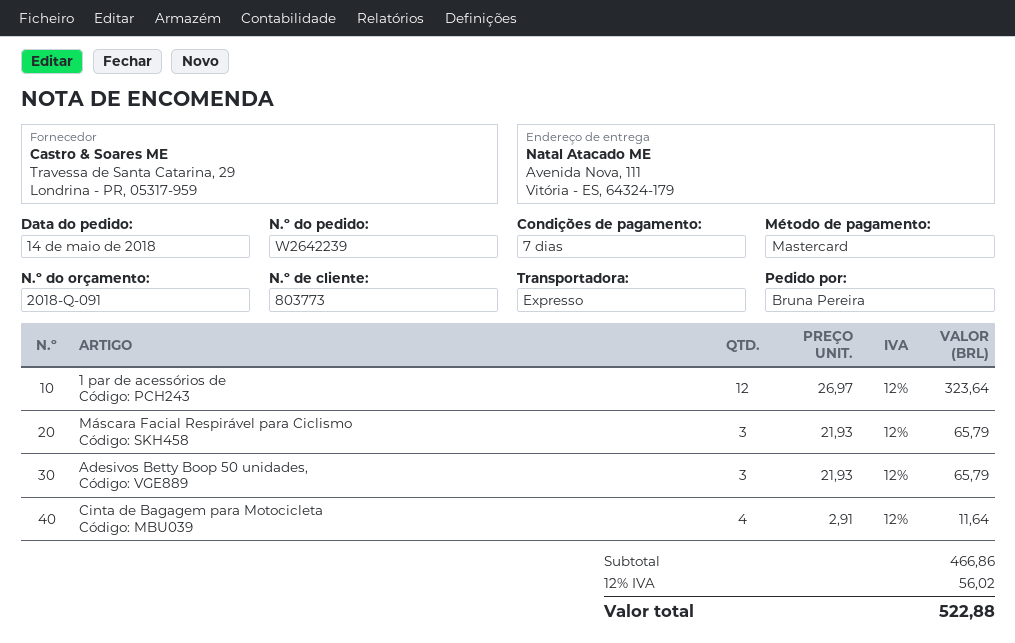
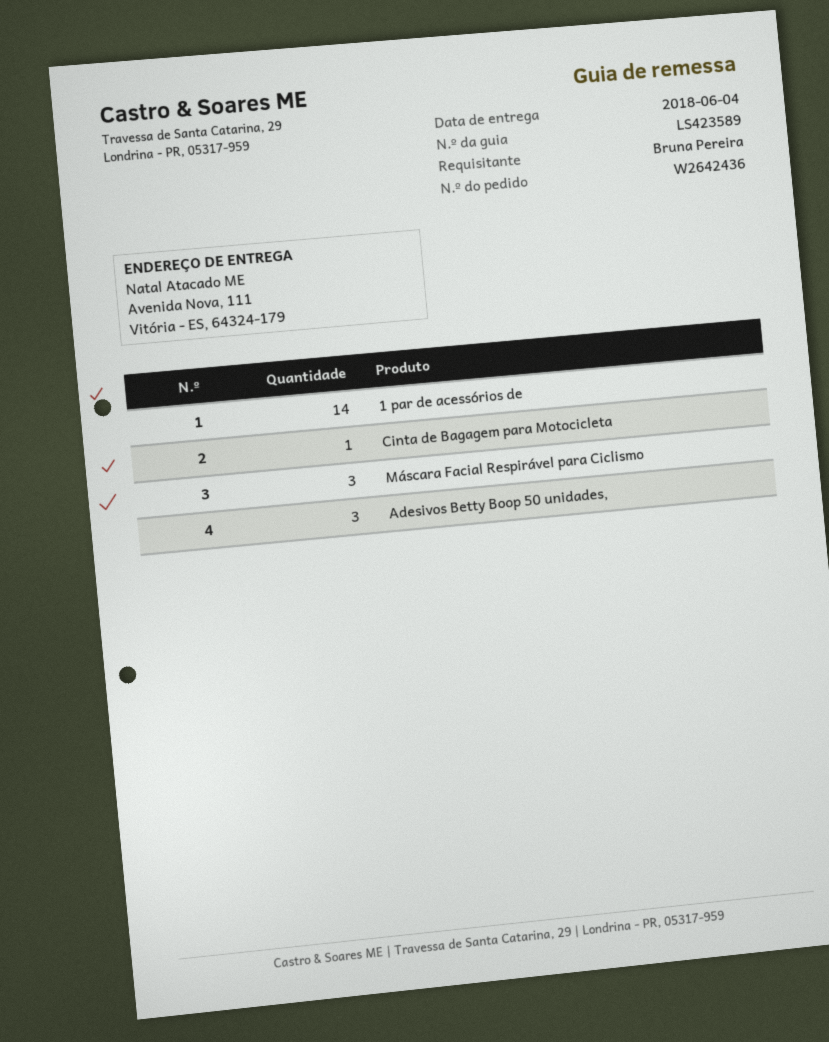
order number: W2642239 -> W2642436
1 par de acessórios de: 12 -> 14
Cinta de Bagagem para Motocicleta: 4 -> 1

